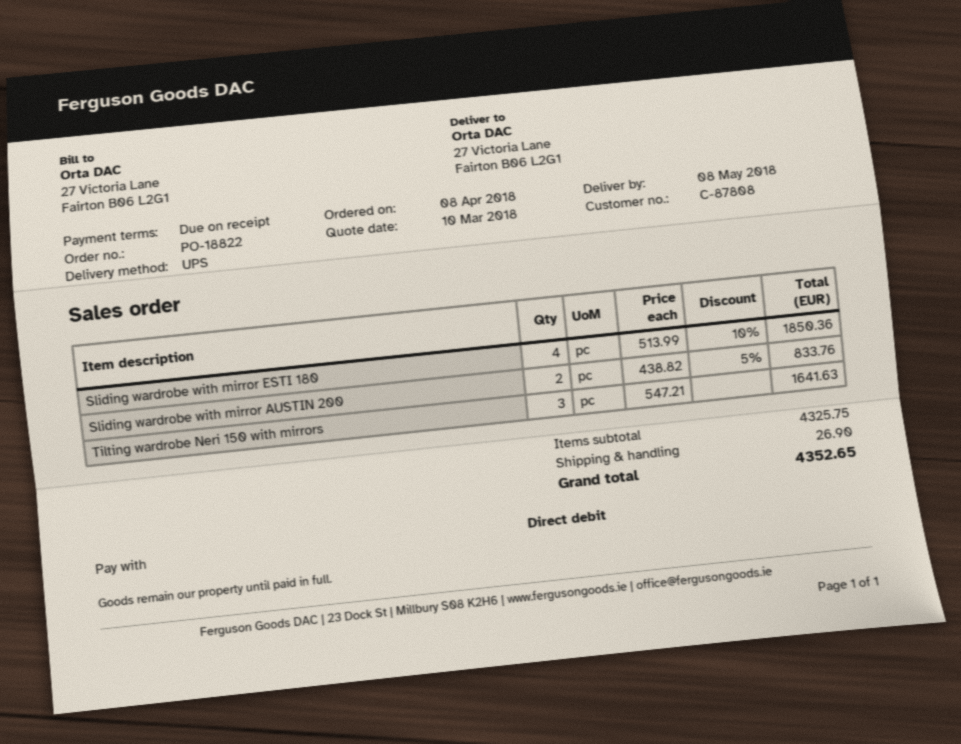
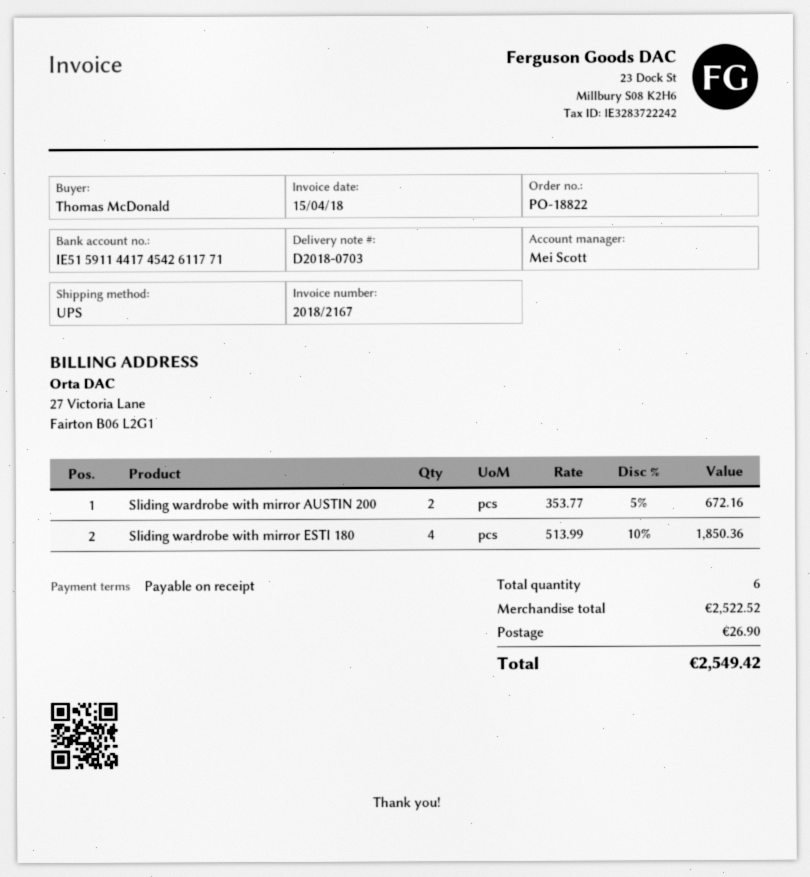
Sliding wardrobe with mirror AUSTIN 200: 2 x 438.82 - 5% = 833.76 -> 2 x 353.77 - 5% = 672.16
Tilting wardrobe Neri 150 with mirrors: 3 x 547.21 = 1641.63 -> none
subtotal: 4325.75 -> 2522.52
total: 4352.65 -> 2549.42

